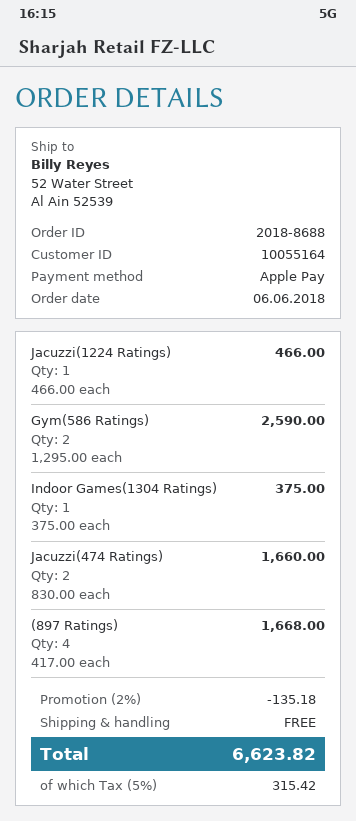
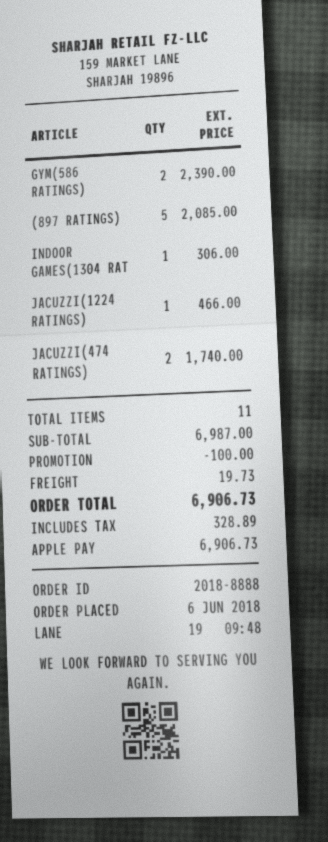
order number: 2018-8688 -> 2018-8888
Gym(586 Ratings): 2 for 2590.00 -> 2 for 2390.00
Indoor Games(1304 Ratings): 1 for 375.00 -> 1 for 306.00
Jacuzzi(474 Ratings): 2 for 1660.00 -> 2 for 1740.00
(897 Ratings): 4 for 1668.00 -> 5 for 2085.00
discount: 135.18 -> 100.00
shipping: 0.00 -> 19.73
tax: 315.42 -> 328.89
total: 6623.82 -> 6906.73

